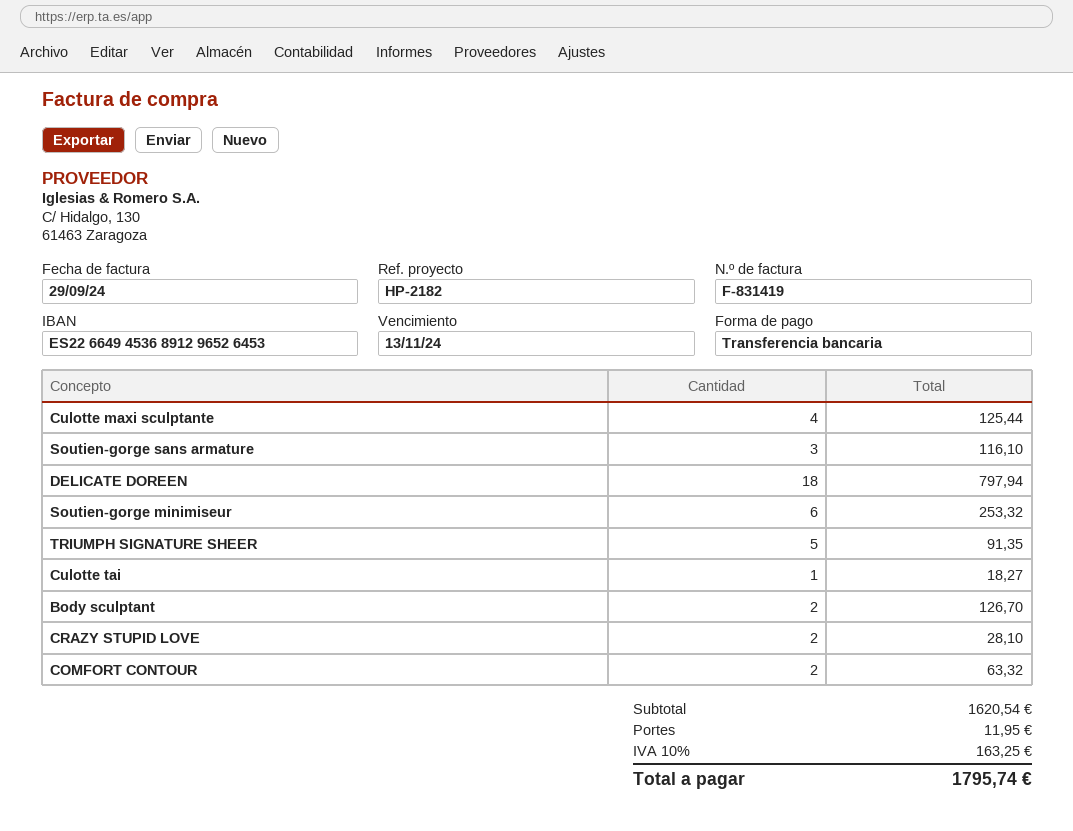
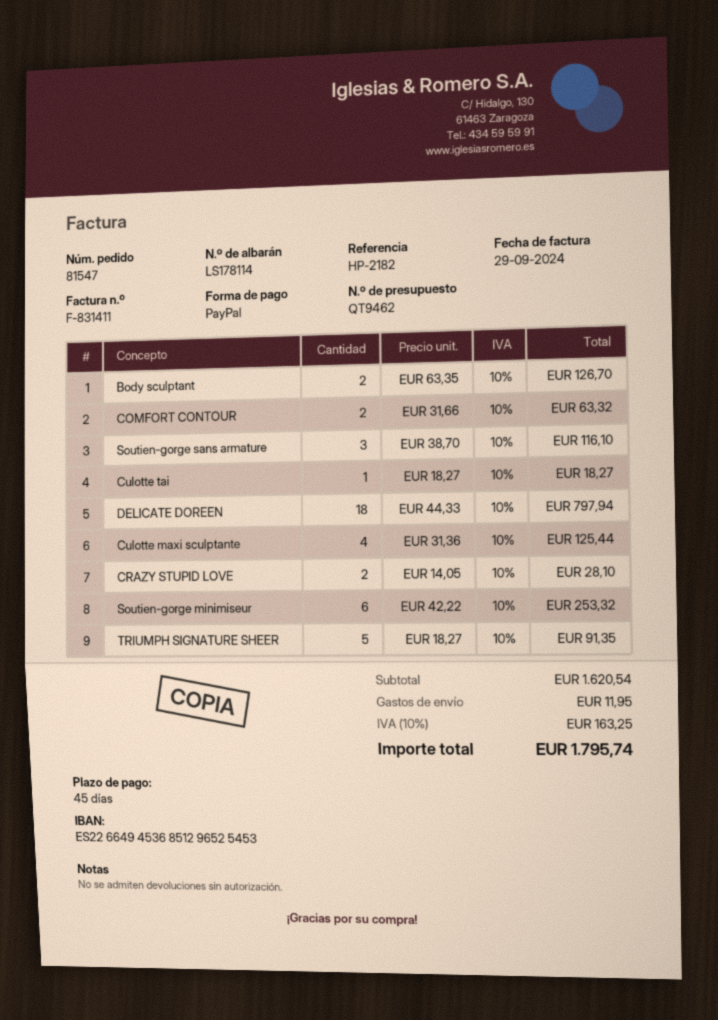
invoice number: F-831419 -> F-831411
payment method: bank transfer -> PayPal
bank account: ES2266494536891296526453 -> ES2266494536851296525453

